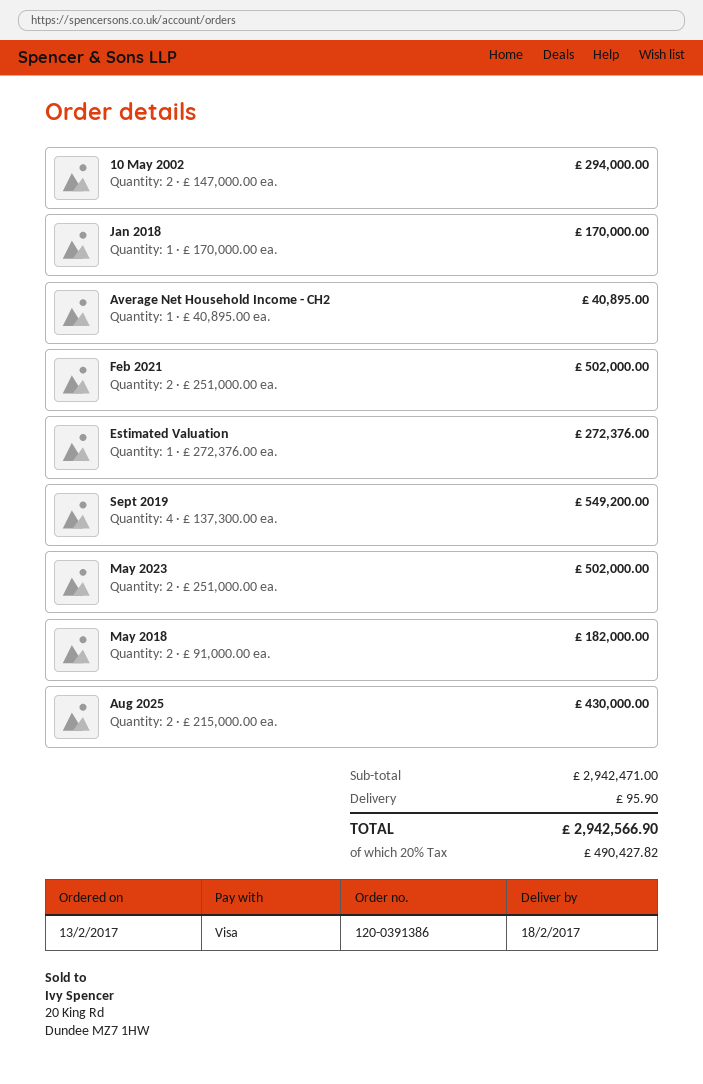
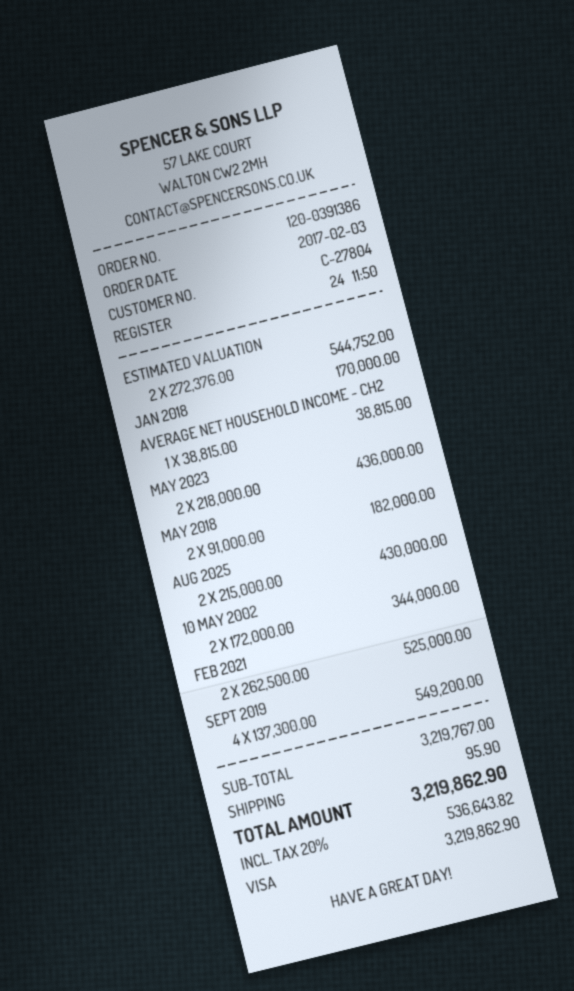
order date: 2017-02-13 -> 2017-02-03
10 May 2002: 2 x 147000.00 = 294000.00 -> 2 x 172000.00 = 344000.00
Average Net Household Income - CH2: 1 x 40895.00 = 40895.00 -> 1 x 38815.00 = 38815.00
Feb 2021: 2 x 251000.00 = 502000.00 -> 2 x 262500.00 = 525000.00
Estimated Valuation: 1 x 272376.00 = 272376.00 -> 2 x 272376.00 = 544752.00
May 2023: 2 x 251000.00 = 502000.00 -> 2 x 218000.00 = 436000.00
subtotal: 2942471.00 -> 3219767.00
tax: 20% = 490427.82 -> 20% = 536643.82
total: 2942566.90 -> 3219862.90

